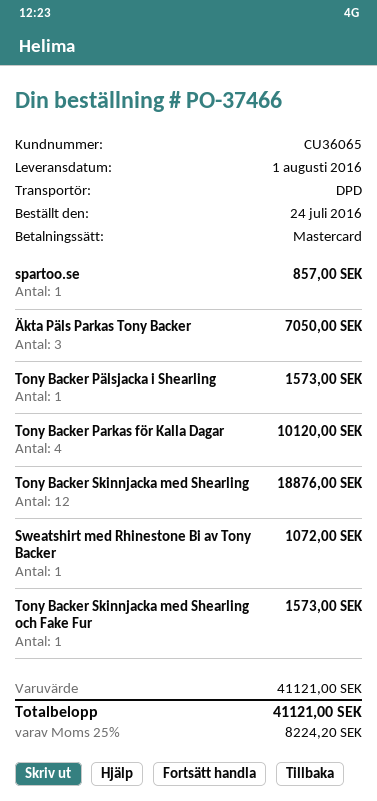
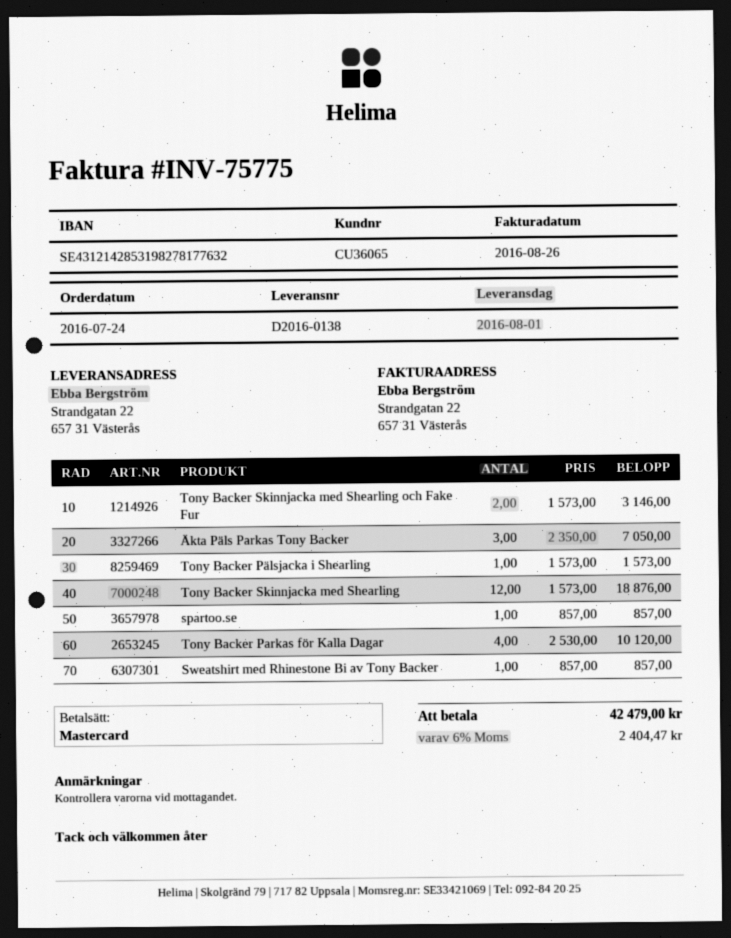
Sweatshirt med Rhinestone Bi av Tony Backer: 1 for 1072.00 -> 1 for 857.00
Tony Backer Skinnjacka med Shearling och Fake Fur: 1 for 1573.00 -> 2 for 3146.00
tax: 25% = 8224.20 -> 6% = 2404.47
total: 41121.00 -> 42479.00

